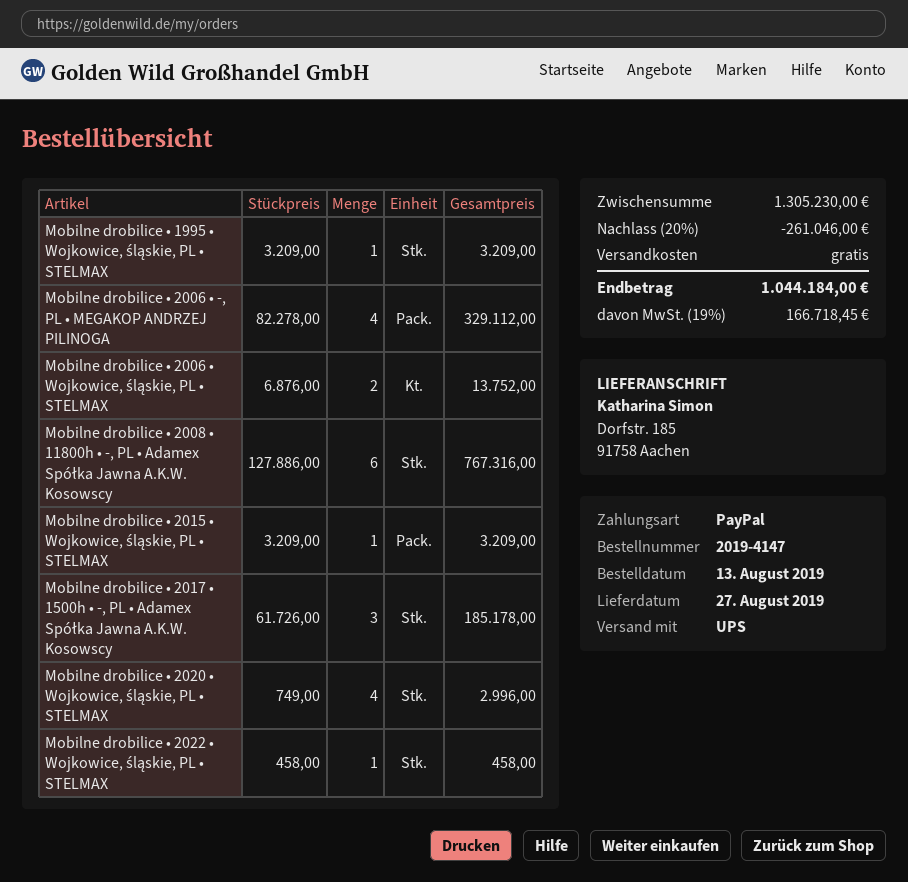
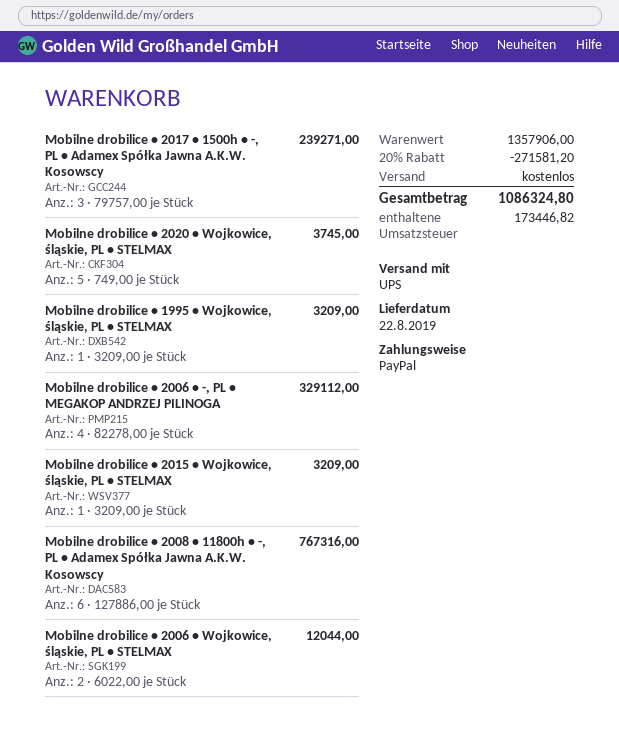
delivery date: 2019-08-27 -> 2019-08-22
Mobilne drobilice • 2006 • Wojkowice, śląskie, PL • STELMAX: 2 x 6876.00 = 13752.00 -> 2 x 6022.00 = 12044.00
Mobilne drobilice • 2017 • 1500h • -, PL • Adamex Spółka Jawna A.K.W. Kosowscy: 3 x 61726.00 = 185178.00 -> 3 x 79757.00 = 239271.00
Mobilne drobilice • 2020 • Wojkowice, śląskie, PL • STELMAX: 4 x 749.00 = 2996.00 -> 5 x 749.00 = 3745.00
Mobilne drobilice • 2022 • Wojkowice, śląskie, PL • STELMAX: 1 x 458.00 = 458.00 -> none
subtotal: 1305230.00 -> 1357906.00
discount: 20% = 261046.00 -> 20% = 271581.20
tax: 166718.45 -> 173446.82
total: 1044184.00 -> 1086324.80

